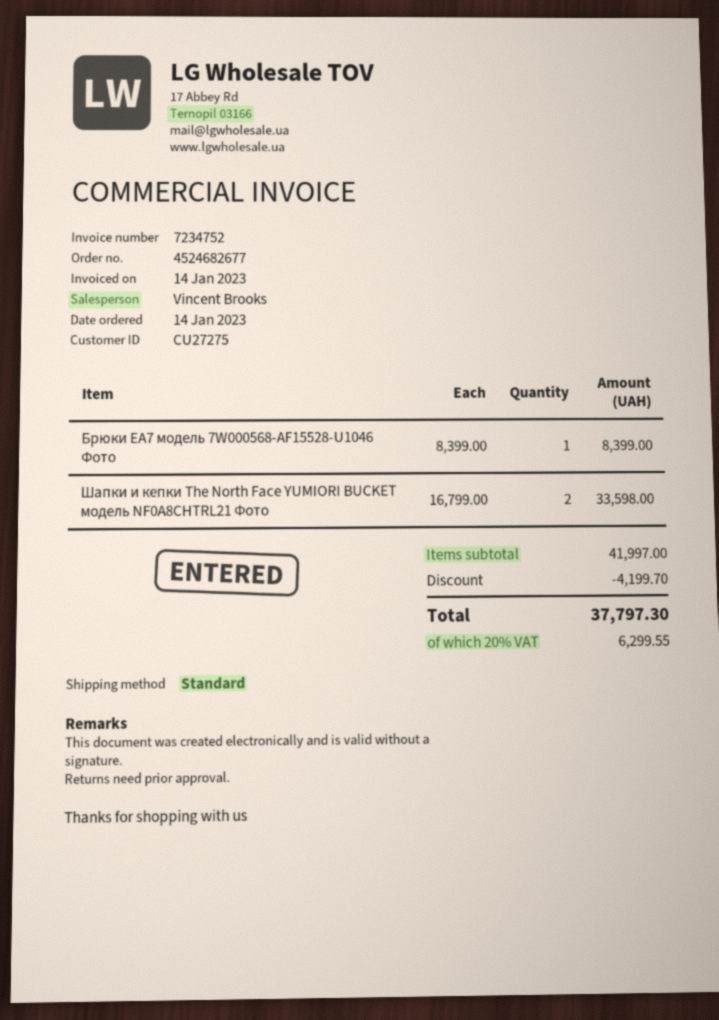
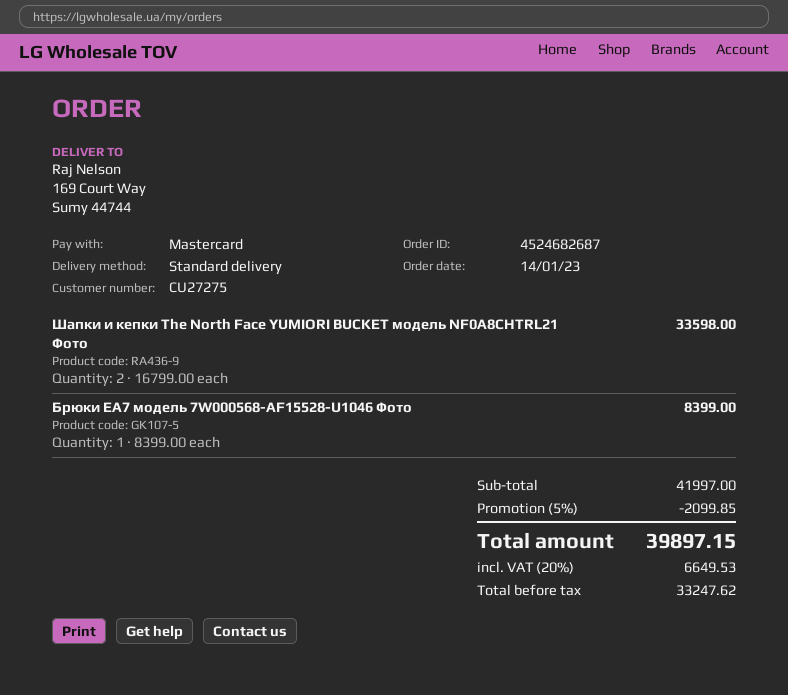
order number: 4524682677 -> 4524682687
discount: 4199.70 -> 2099.85
tax: 20% = 6299.55 -> 20% = 6649.53
total: 37797.30 -> 39897.15

